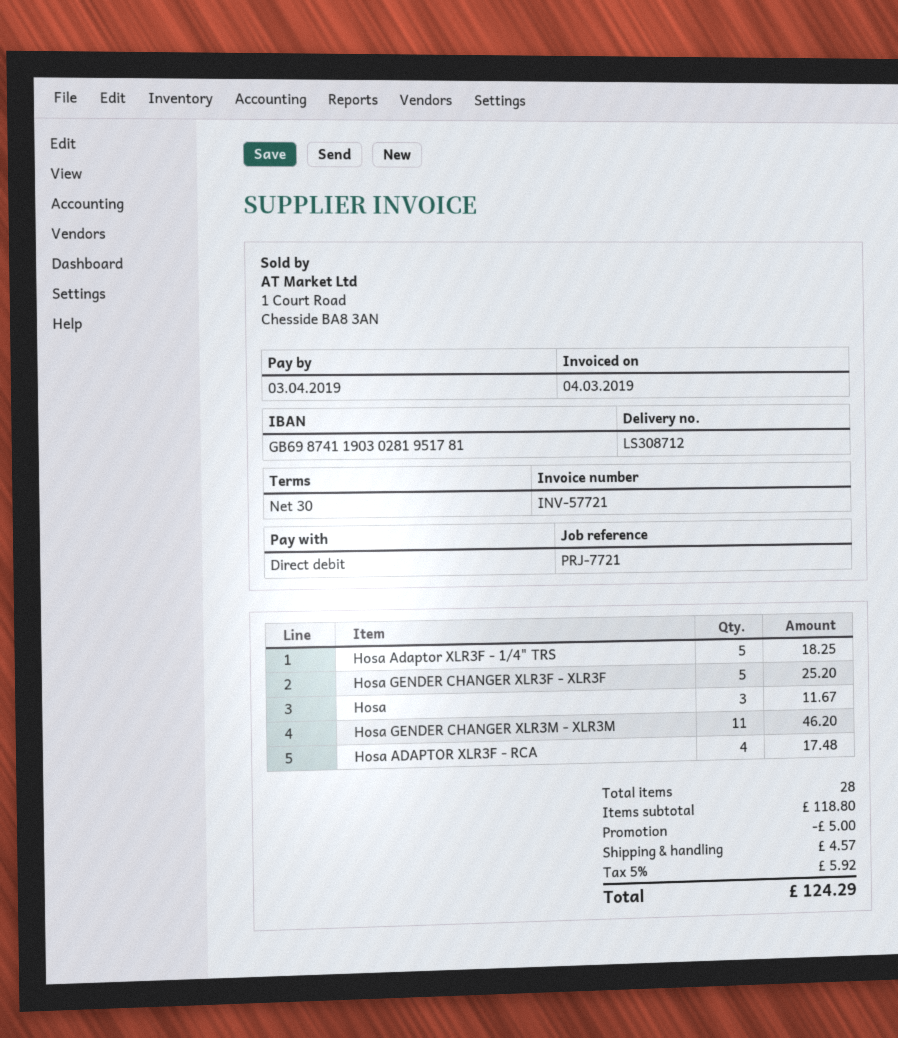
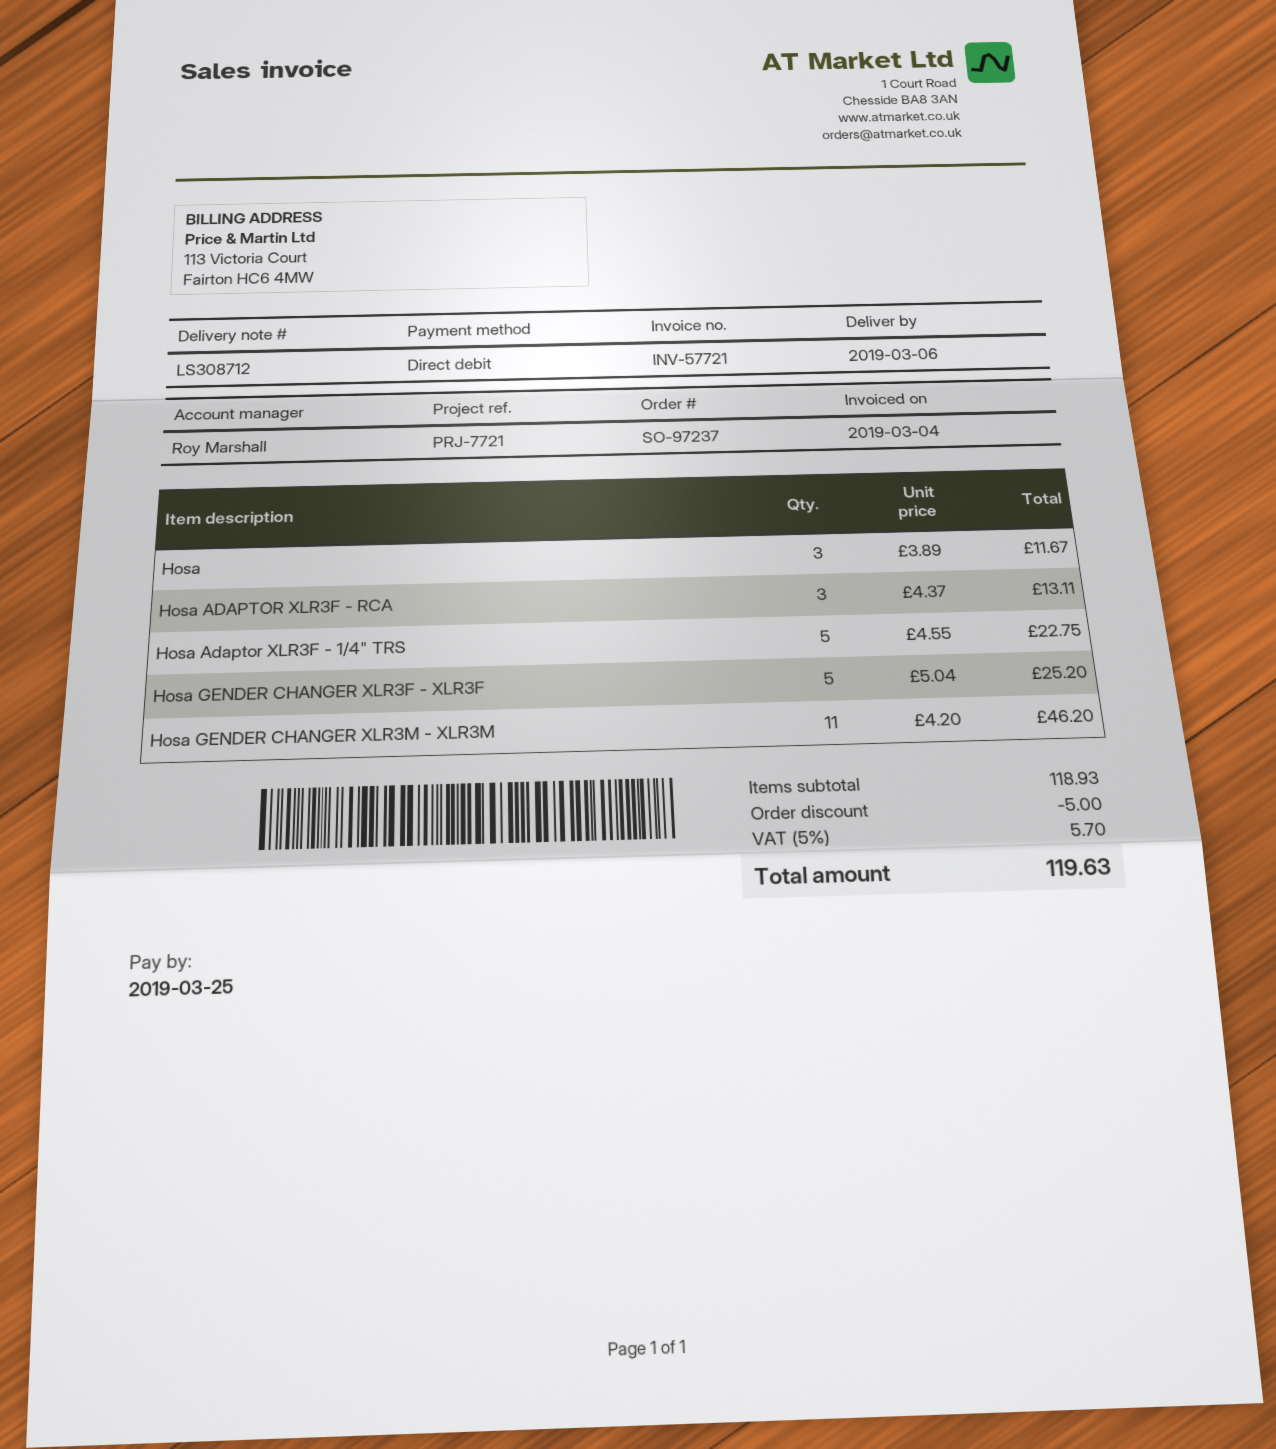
due date: 2019-04-03 -> 2019-03-25
Hosa Adaptor XLR3F - 1/4" TRS: 5 for 18.25 -> 5 for 22.75
Hosa ADAPTOR XLR3F - RCA: 4 for 17.48 -> 3 for 13.11
subtotal: 118.80 -> 118.93
shipping: 4.57 -> none
tax: 5% = 5.92 -> 5% = 5.70
total: 124.29 -> 119.63

